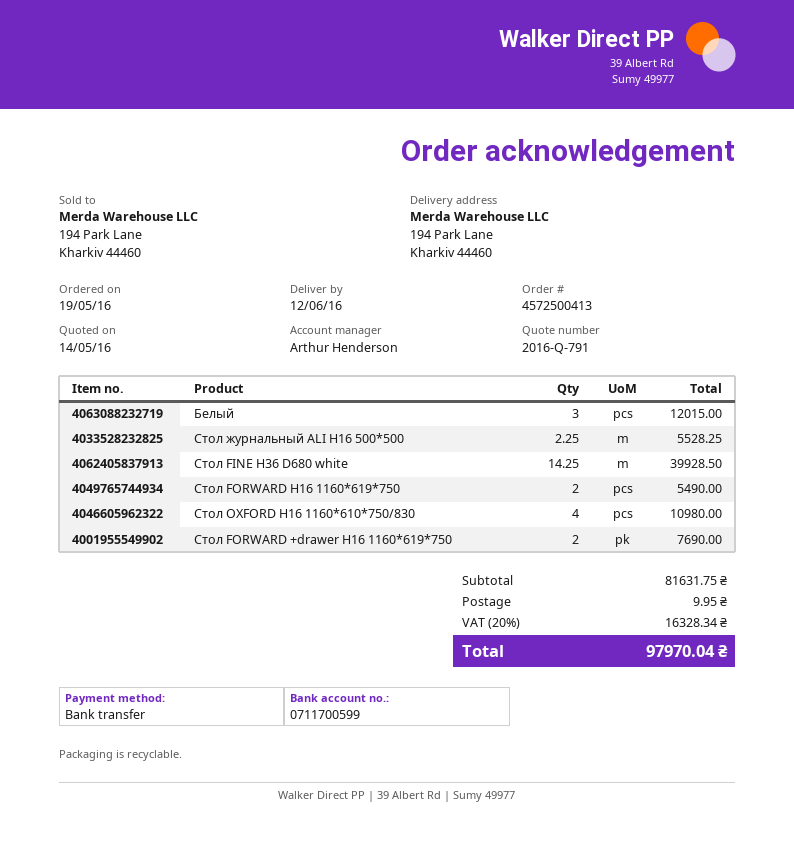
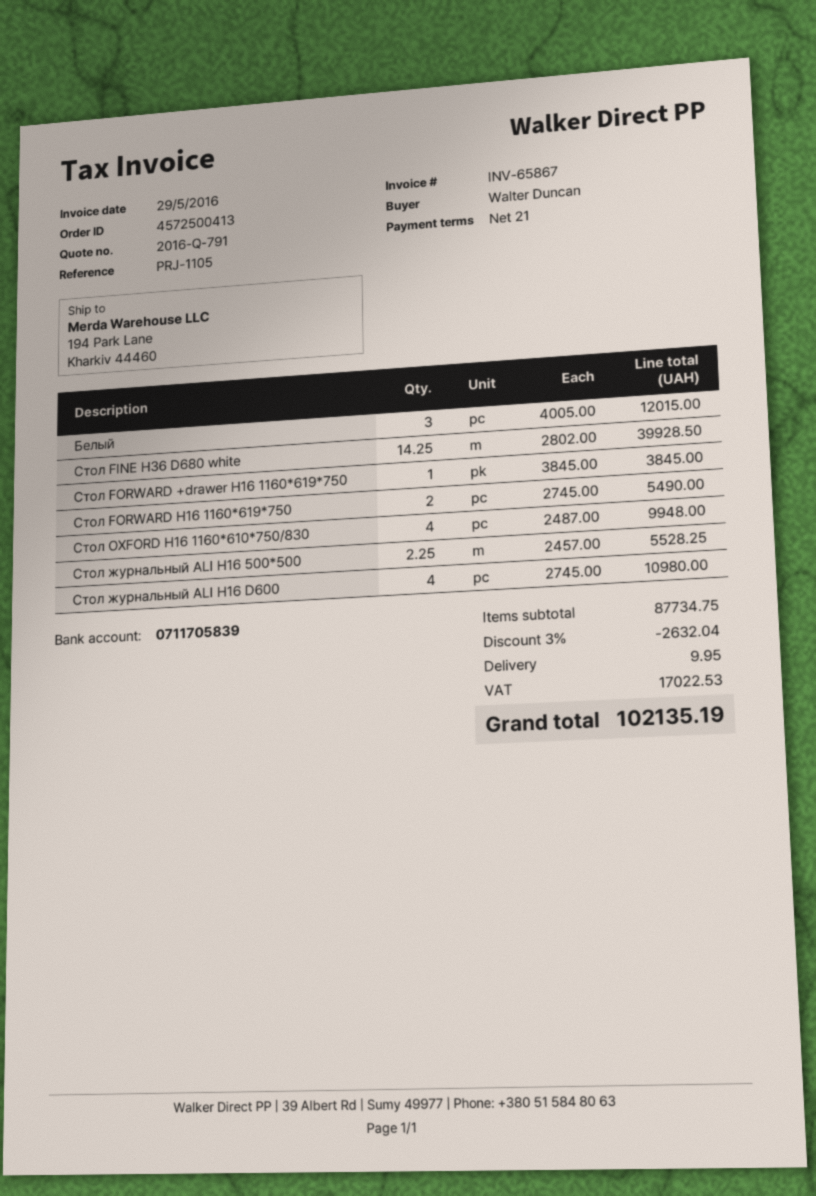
bank account: 0711700599 -> 0711705839
Стол OXFORD H16 1160*610*750/830: 4 for 10980.00 -> 4 for 9948.00
Стол FORWARD +drawer H16 1160*619*750: 2 for 7690.00 -> 1 for 3845.00
Стол журнальный ALI H16 D600: none -> 4 for 10980.00
subtotal: 81631.75 -> 87734.75
discount: none -> 3% = 2632.04
tax: 16328.34 -> 17022.53
total: 97970.04 -> 102135.19

